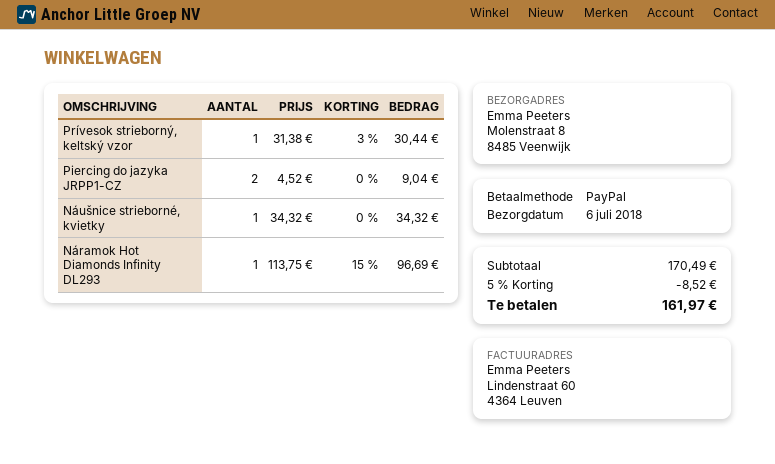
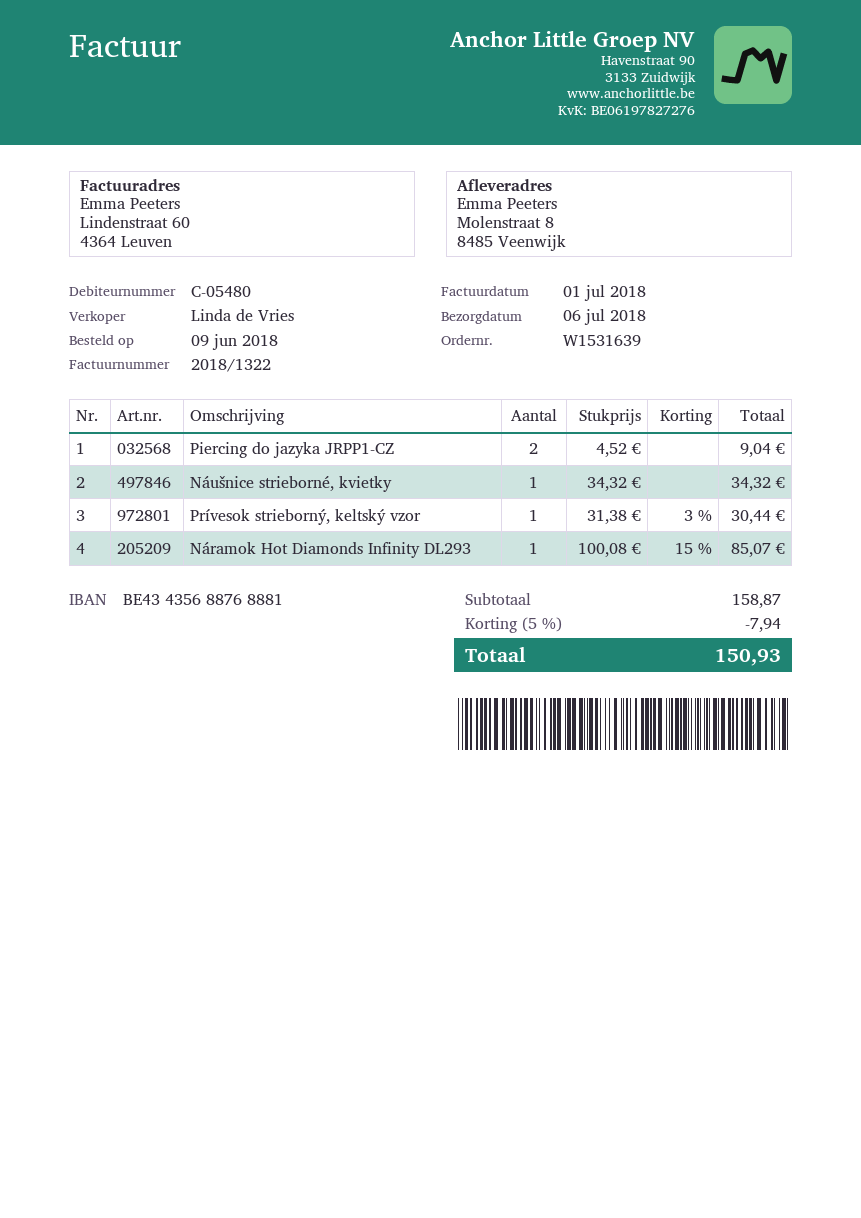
Náramok Hot Diamonds Infinity DL293: 1 x 113.75 - 15% = 96.69 -> 1 x 100.08 - 15% = 85.07
subtotal: 170.49 -> 158.87
discount: 5% = 8.52 -> 5% = 7.94
total: 161.97 -> 150.93

